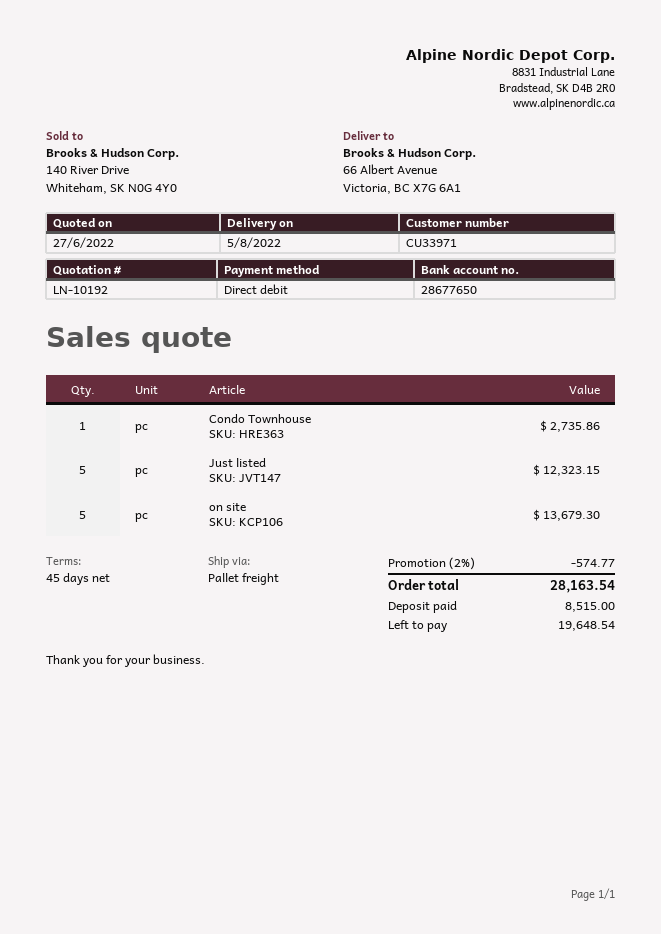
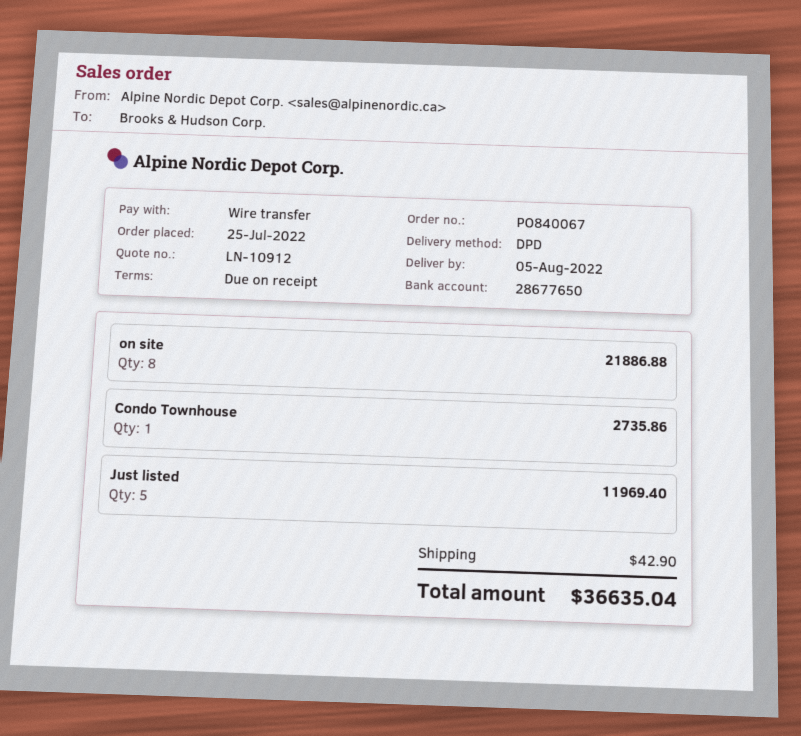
quote number: LN-10192 -> LN-10912
payment terms: 45 days -> on receipt
payment method: direct debit -> bank transfer
shipping method: pallet freight -> DPD
Just listed: 5 for 12323.15 -> 5 for 11969.40
on site: 5 for 13679.30 -> 8 for 21886.88
discount: 2% = 574.77 -> none
shipping: none -> 42.90
total: 28163.54 -> 36635.04

